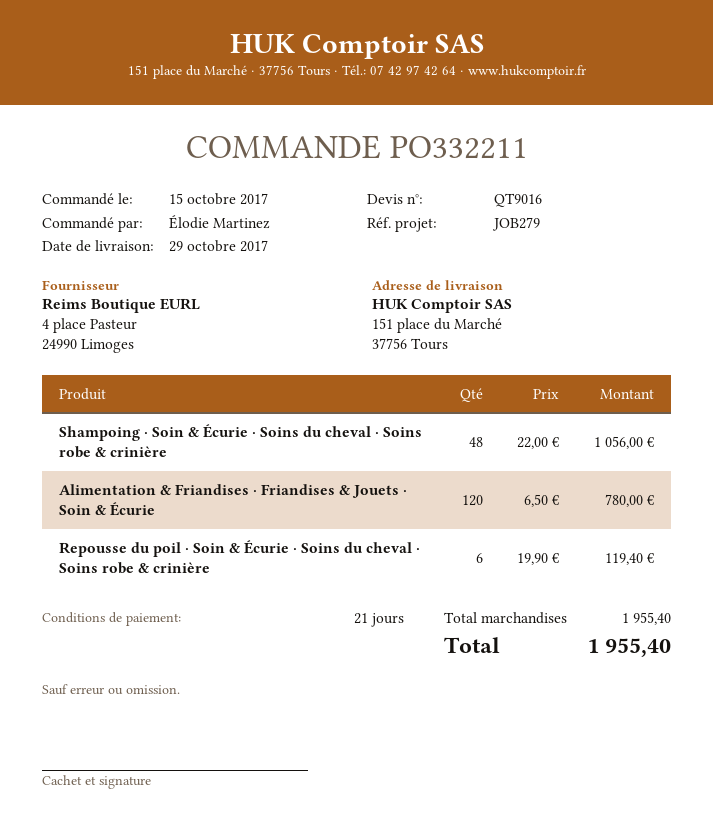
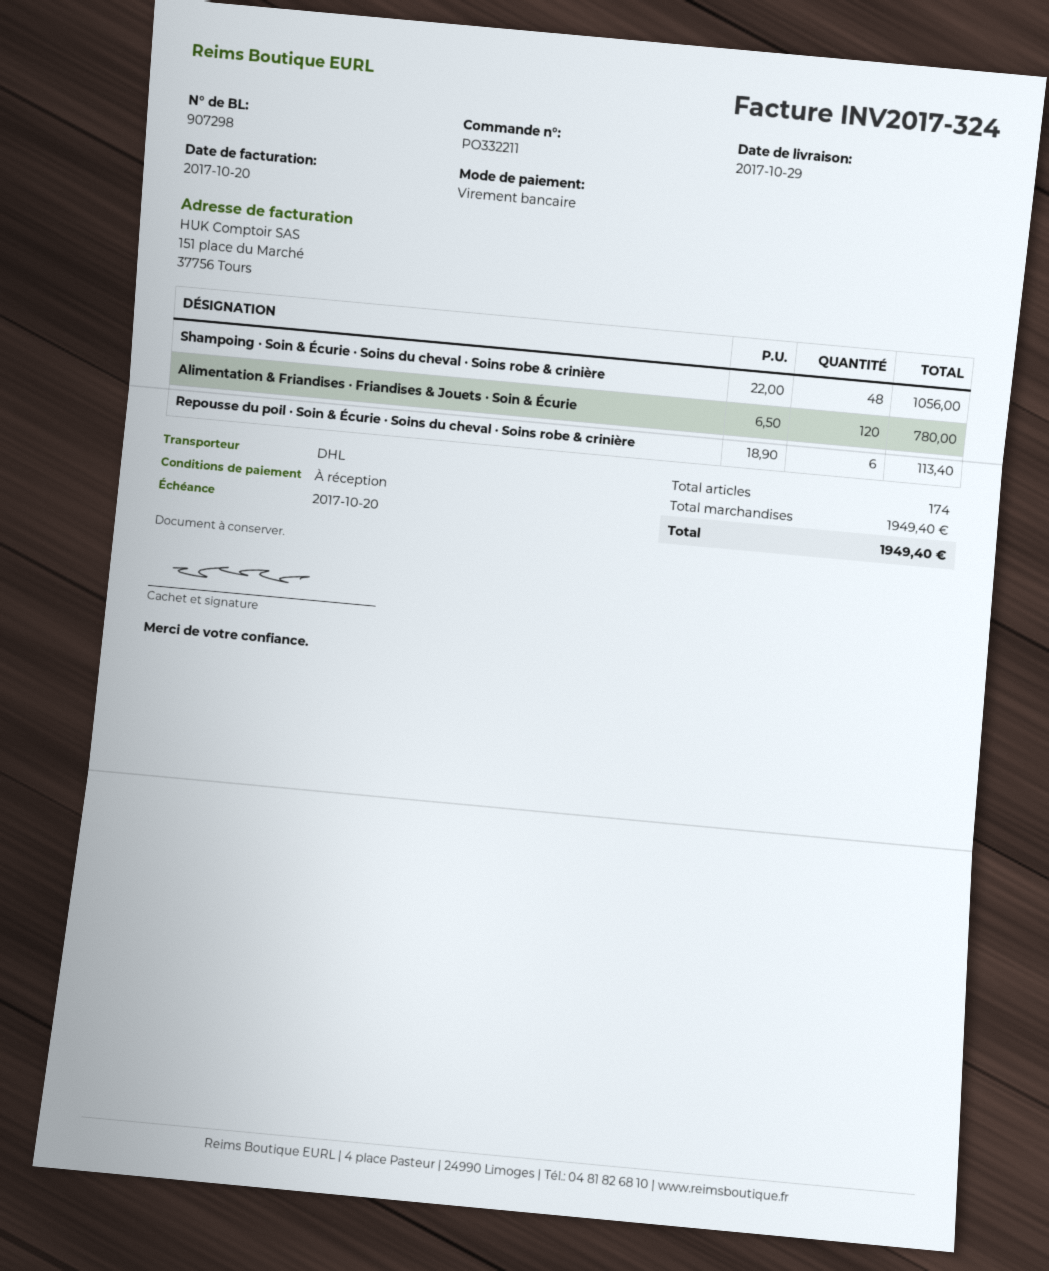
payment terms: 21 days -> on receipt
Repousse du poil · Soin & Écurie · Soins du cheval · Soins robe & crinière: 6 x 19.90 = 119.40 -> 6 x 18.90 = 113.40
subtotal: 1955.40 -> 1949.40
total: 1955.40 -> 1949.40

